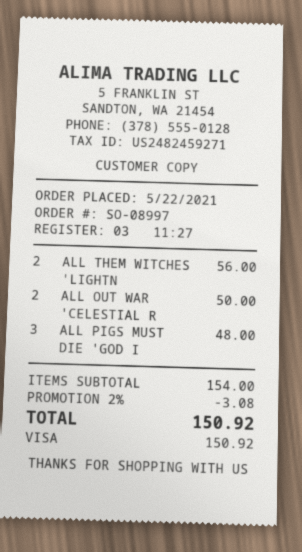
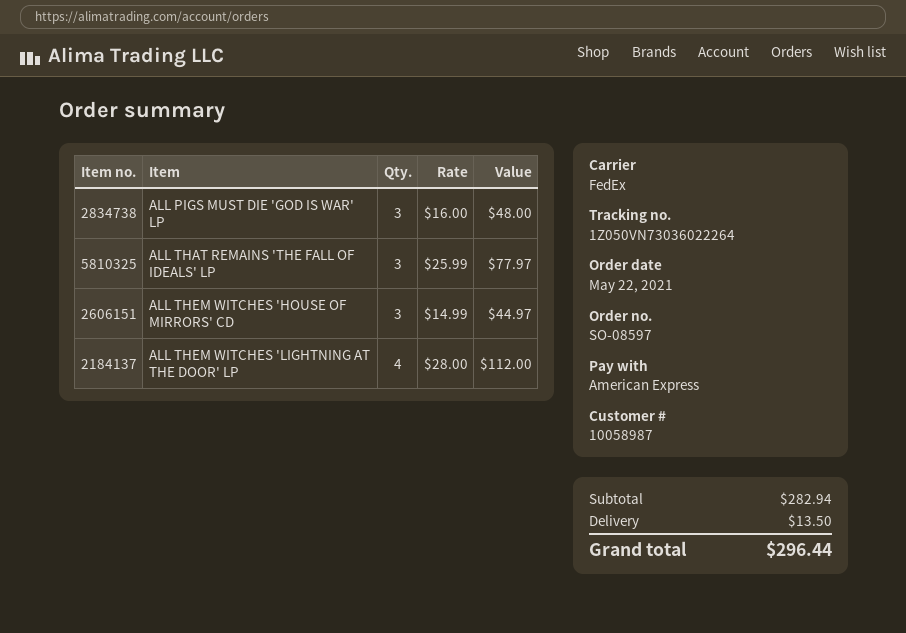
order number: SO-08997 -> SO-08597
payment method: Visa -> American Express
ALL THEM WITCHES 'LIGHTN: 2 for 56.00 -> 4 for 112.00
ALL OUT WAR 'CELESTIAL R: 2 for 50.00 -> none
ALL THAT REMAINS 'THE FALL OF IDEALS' LP: none -> 3 for 77.97
ALL THEM WITCHES 'HOUSE OF MIRRORS' CD: none -> 3 for 44.97
subtotal: 154.00 -> 282.94
discount: 2% = 3.08 -> none
shipping: none -> 13.50
total: 150.92 -> 296.44

